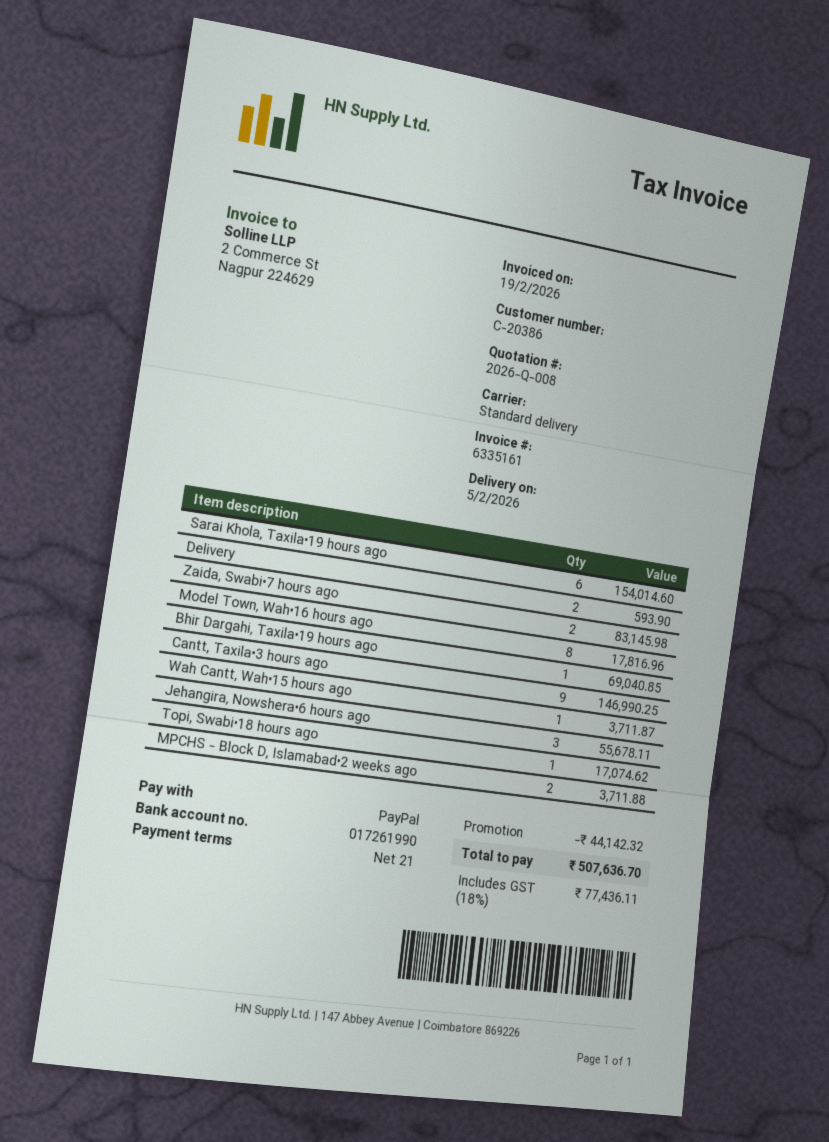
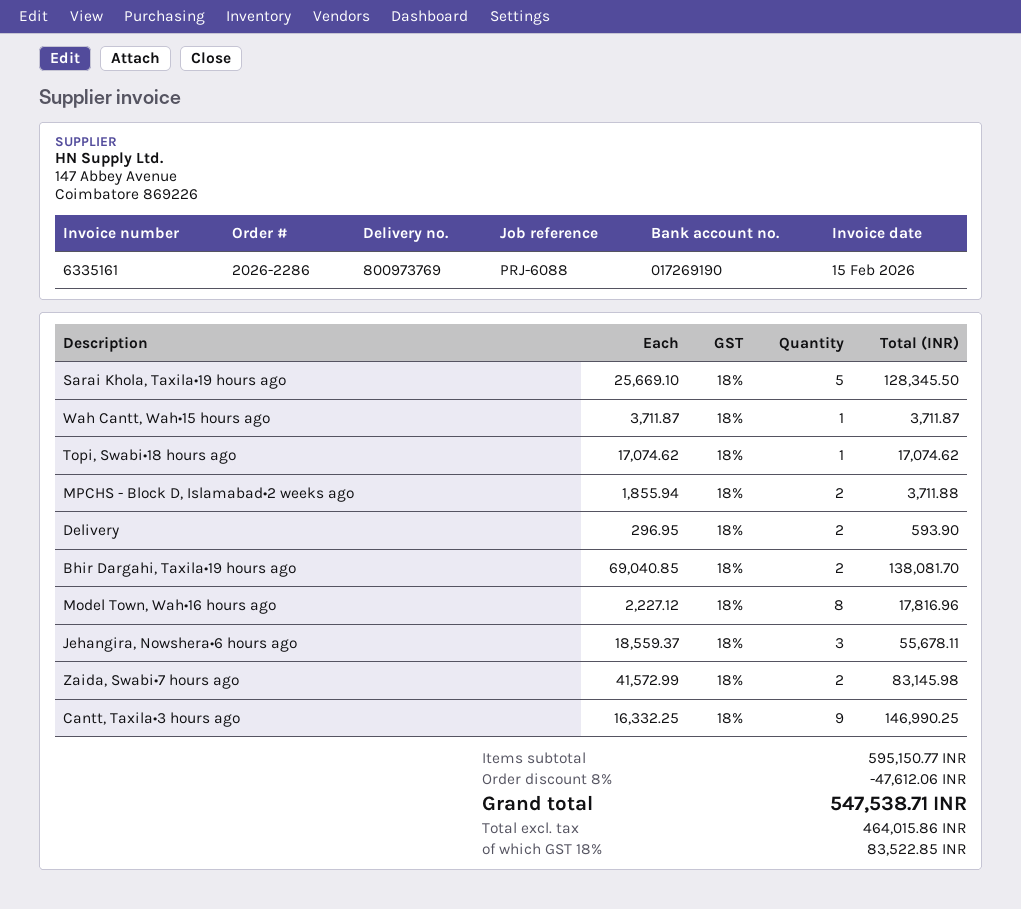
invoice date: 2026-02-19 -> 2026-02-15
bank account: 017261990 -> 017269190
Sarai Khola, Taxila•19 hours ago: 6 for 154014.60 -> 5 for 128345.50
Bhir Dargahi, Taxila•19 hours ago: 1 for 69040.85 -> 2 for 138081.70
discount: 44142.32 -> 47612.06
tax: 18% = 77436.11 -> 18% = 83522.85
total: 507636.70 -> 547538.71

